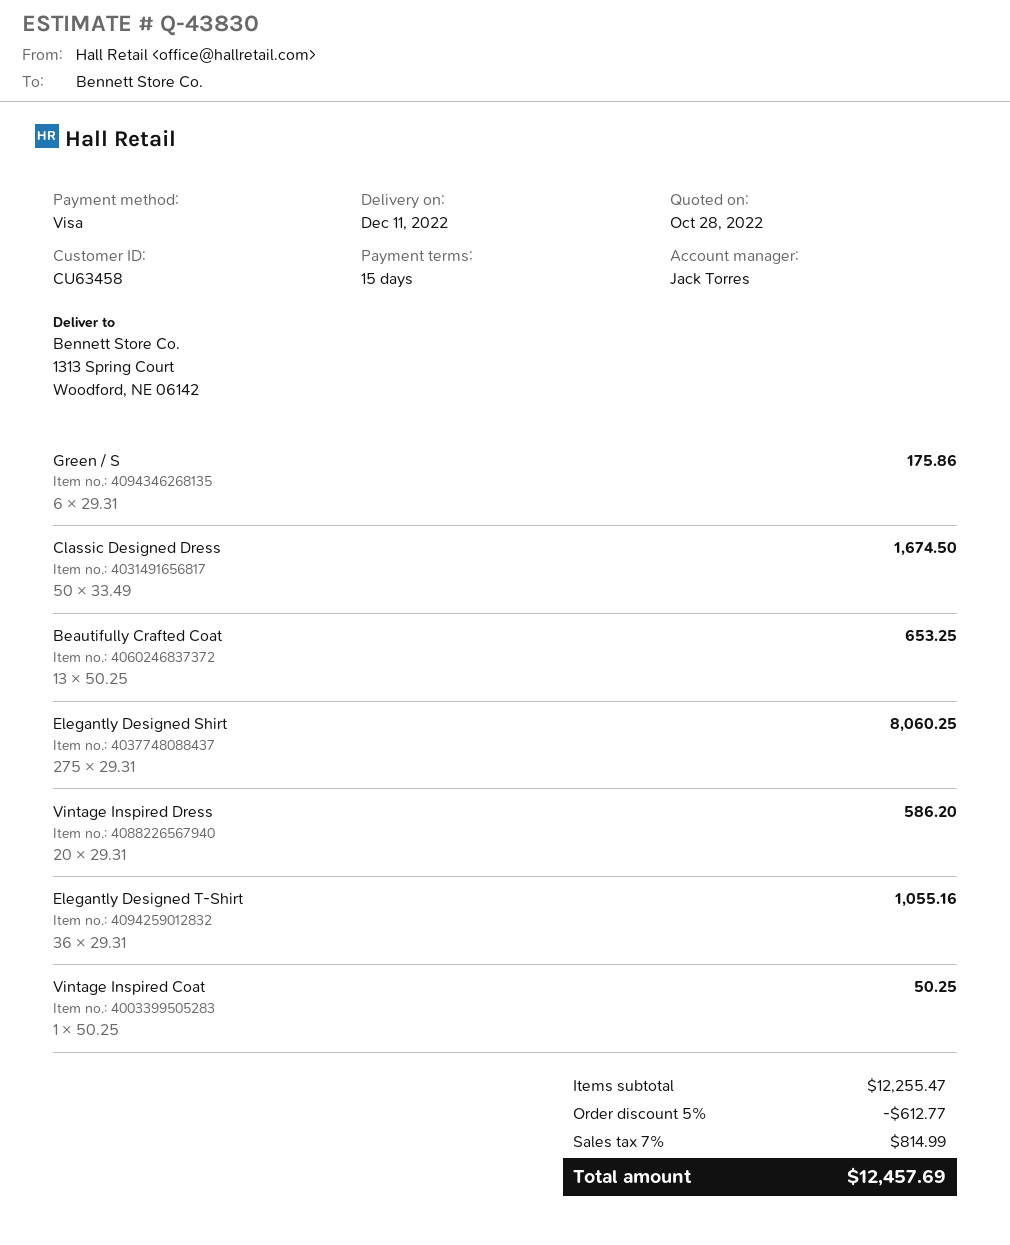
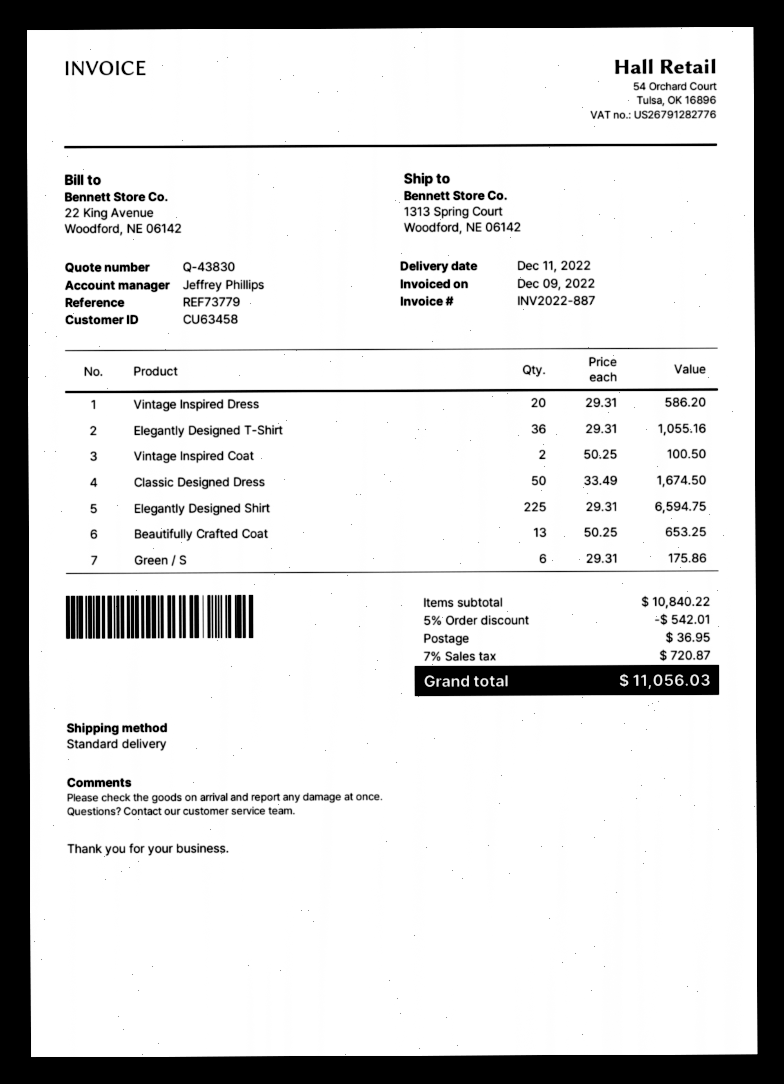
sales rep: Jack Torres -> Jeffrey Phillips
Elegantly Designed Shirt: 275 x 29.31 = 8060.25 -> 225 x 29.31 = 6594.75
Vintage Inspired Coat: 1 x 50.25 = 50.25 -> 2 x 50.25 = 100.50
subtotal: 12255.47 -> 10840.22
discount: 5% = 612.77 -> 5% = 542.01
shipping: none -> 36.95
tax: 7% = 814.99 -> 7% = 720.87
total: 12457.69 -> 11056.03

